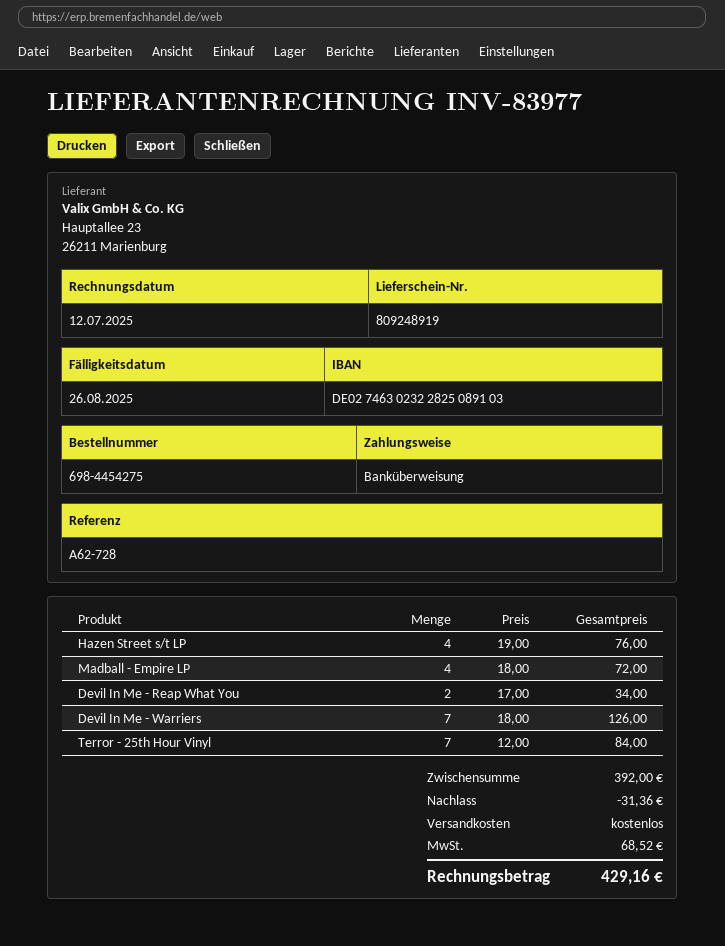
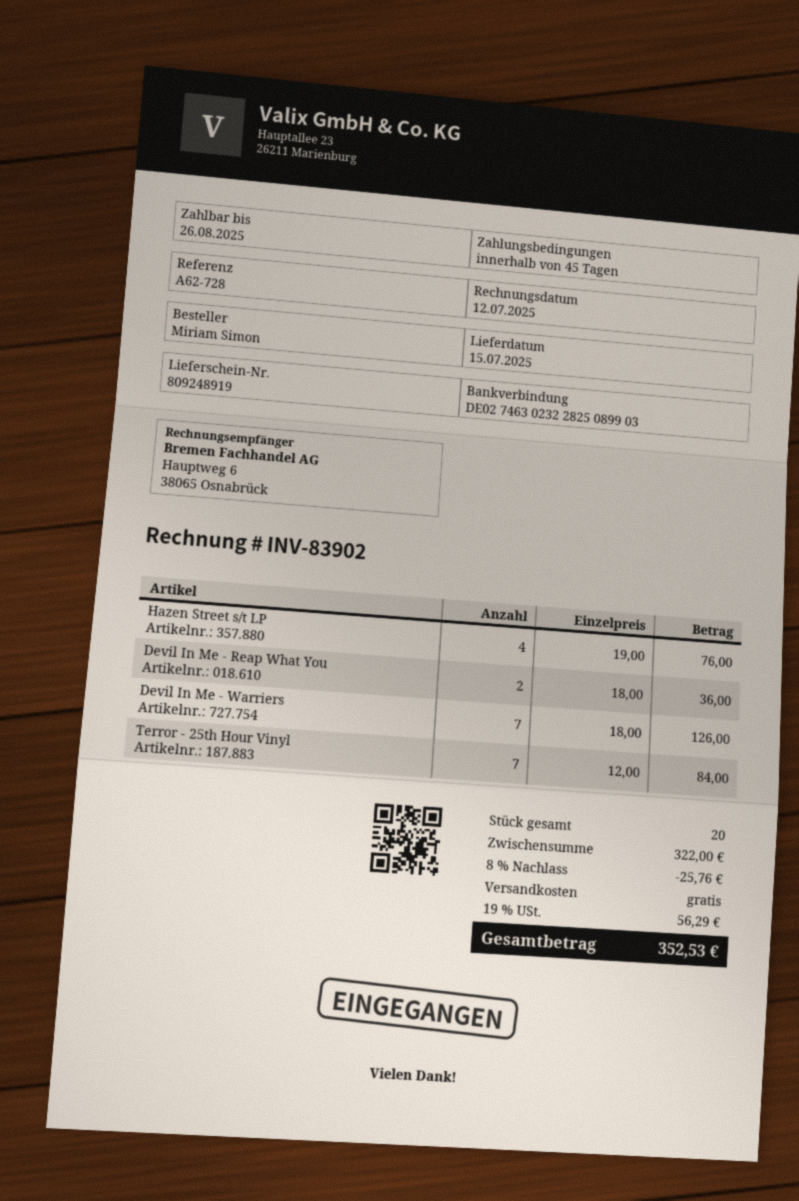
invoice number: INV-83977 -> INV-83902
bank account: DE02746302322825089103 -> DE02746302322825089903
Madball - Empire LP: 4 x 18.00 = 72.00 -> none
Devil In Me - Reap What You: 2 x 17.00 = 34.00 -> 2 x 18.00 = 36.00
subtotal: 392.00 -> 322.00
discount: 31.36 -> 25.76
tax: 68.52 -> 56.29
total: 429.16 -> 352.53

